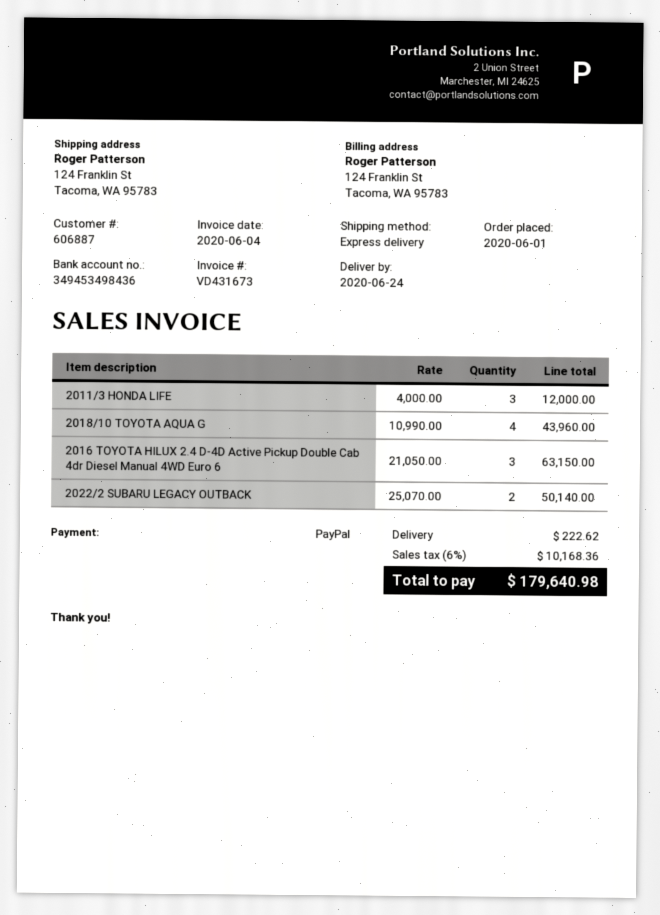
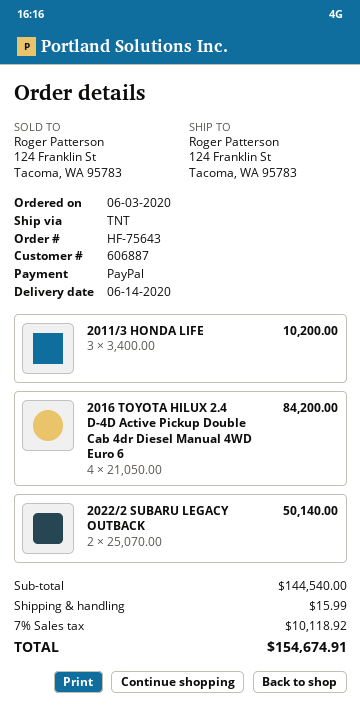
order date: 2020-06-01 -> 2020-06-03
delivery date: 2020-06-24 -> 2020-06-14
shipping method: express -> TNT
2011/3 HONDA LIFE: 3 x 4000.00 = 12000.00 -> 3 x 3400.00 = 10200.00
2018/10 TOYOTA AQUA G: 4 x 10990.00 = 43960.00 -> none
2016 TOYOTA HILUX 2.4 D-4D Active Pickup Double Cab 4dr Diesel Manual 4WD Euro 6: 3 x 21050.00 = 63150.00 -> 4 x 21050.00 = 84200.00
shipping: 222.62 -> 15.99
tax: 6% = 10168.36 -> 7% = 10118.92
total: 179640.98 -> 154674.91

